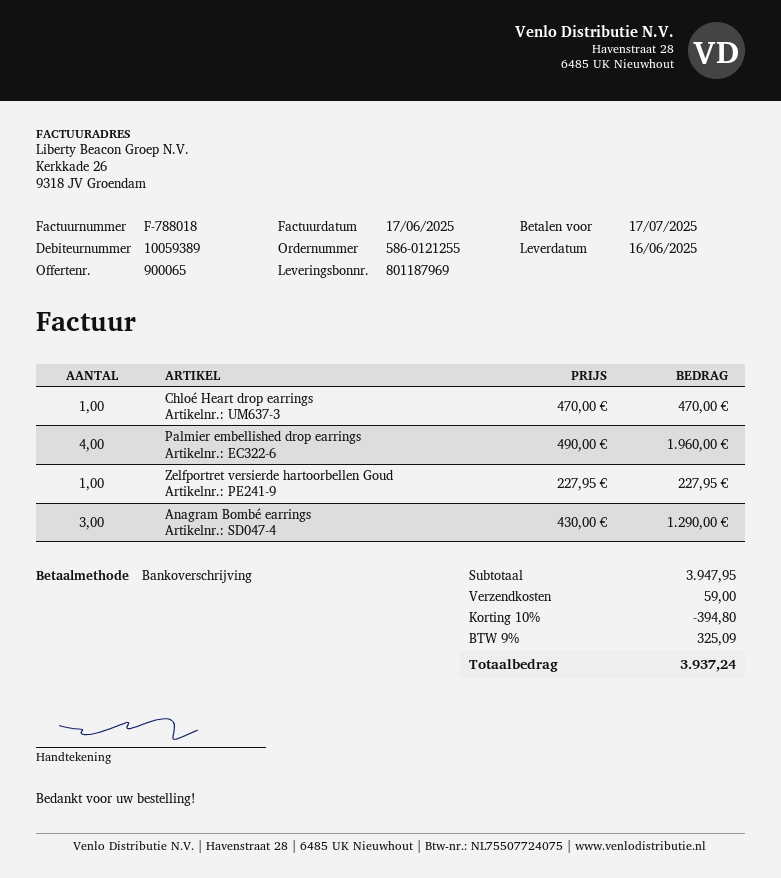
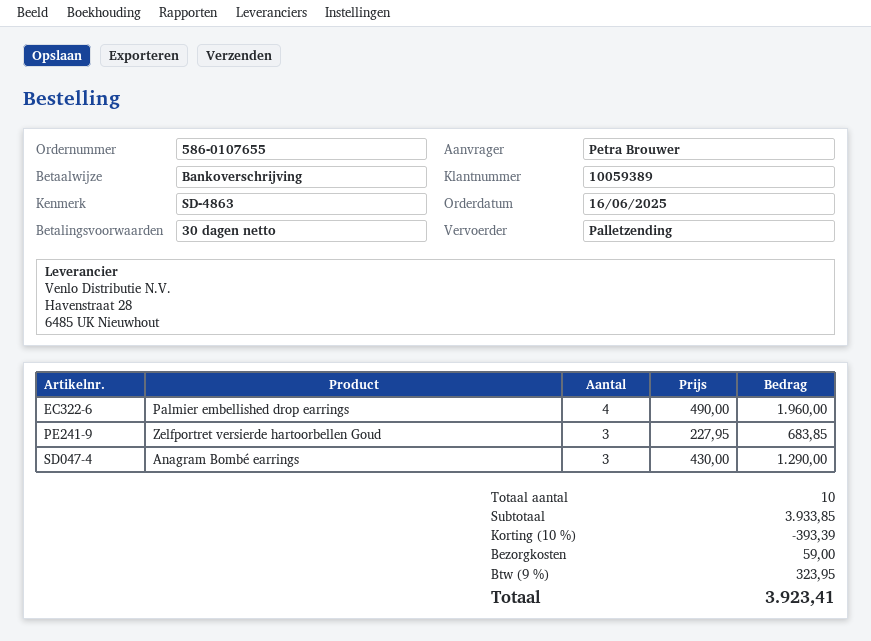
order number: 586-0121255 -> 586-0107655
Chloé Heart drop earrings: 1 x 470.00 = 470.00 -> none
Zelfportret versierde hartoorbellen Goud: 1 x 227.95 = 227.95 -> 3 x 227.95 = 683.85
subtotal: 3947.95 -> 3933.85
discount: 10% = 394.80 -> 10% = 393.39
tax: 9% = 325.09 -> 9% = 323.95
total: 3937.24 -> 3923.41

